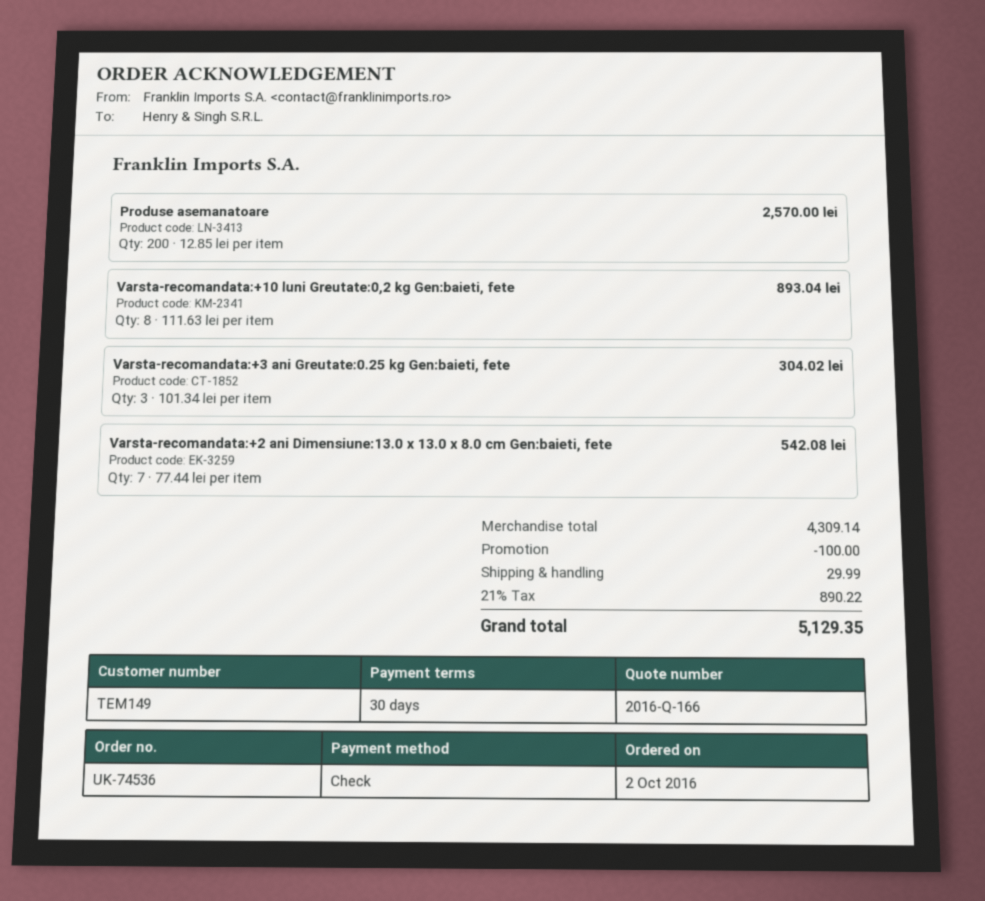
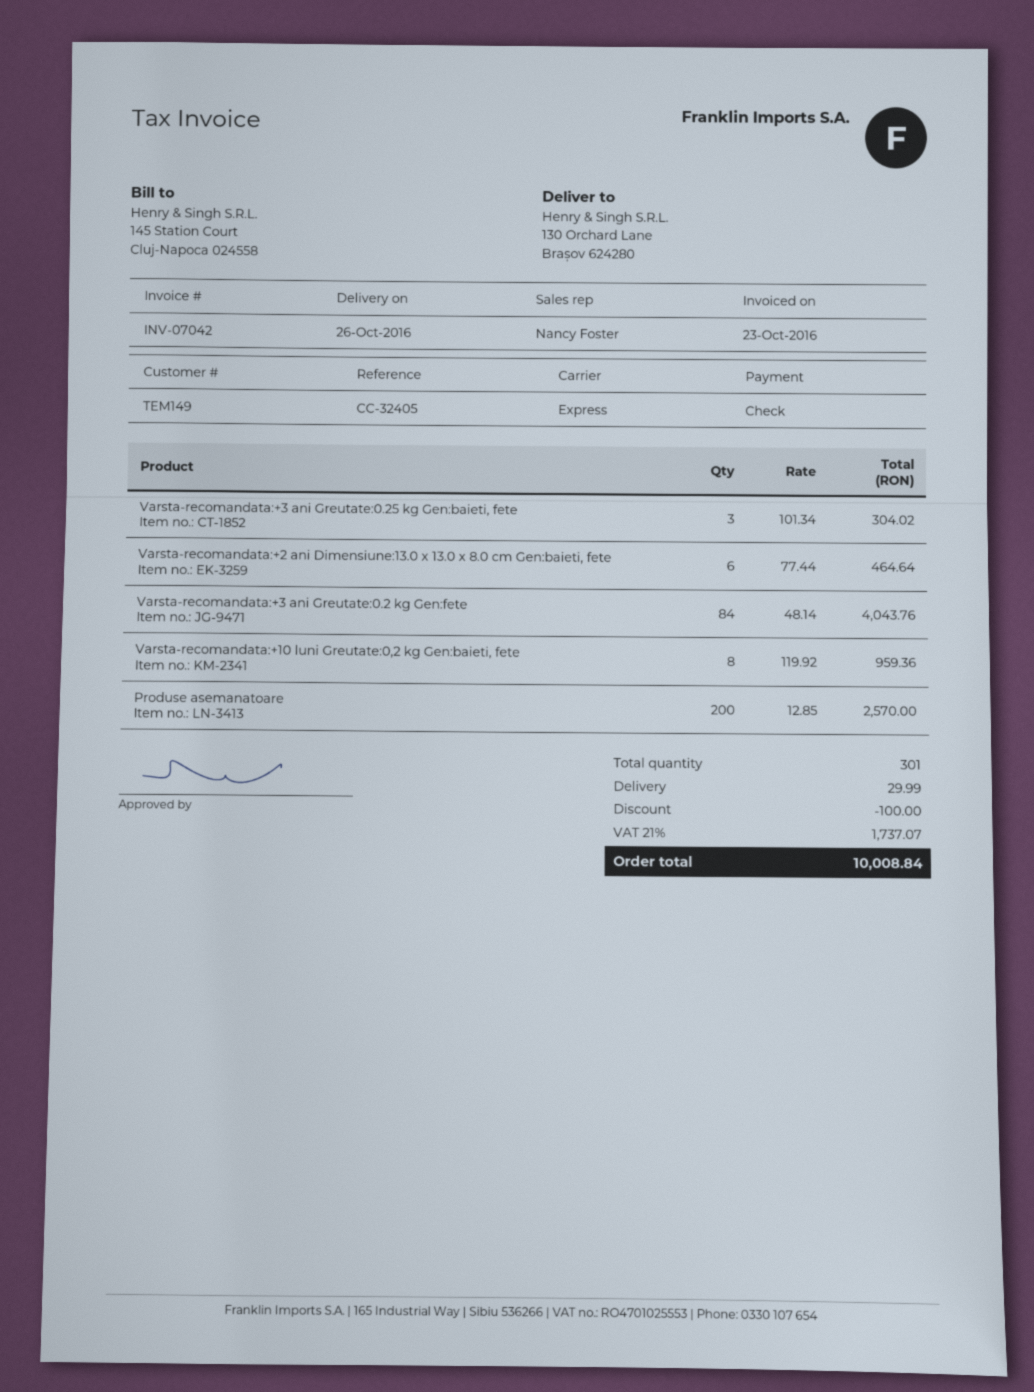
Varsta-recomandata:+10 luni Greutate:0,2 kg Gen:baieti, fete: 8 x 111.63 = 893.04 -> 8 x 119.92 = 959.36
Varsta-recomandata:+2 ani Dimensiune:13.0 x 13.0 x 8.0 cm Gen:baieti, fete: 7 x 77.44 = 542.08 -> 6 x 77.44 = 464.64
Varsta-recomandata:+3 ani Greutate:0.2 kg Gen:fete: none -> 84 x 48.14 = 4043.76
tax: 21% = 890.22 -> 21% = 1737.07
total: 5129.35 -> 10008.84

